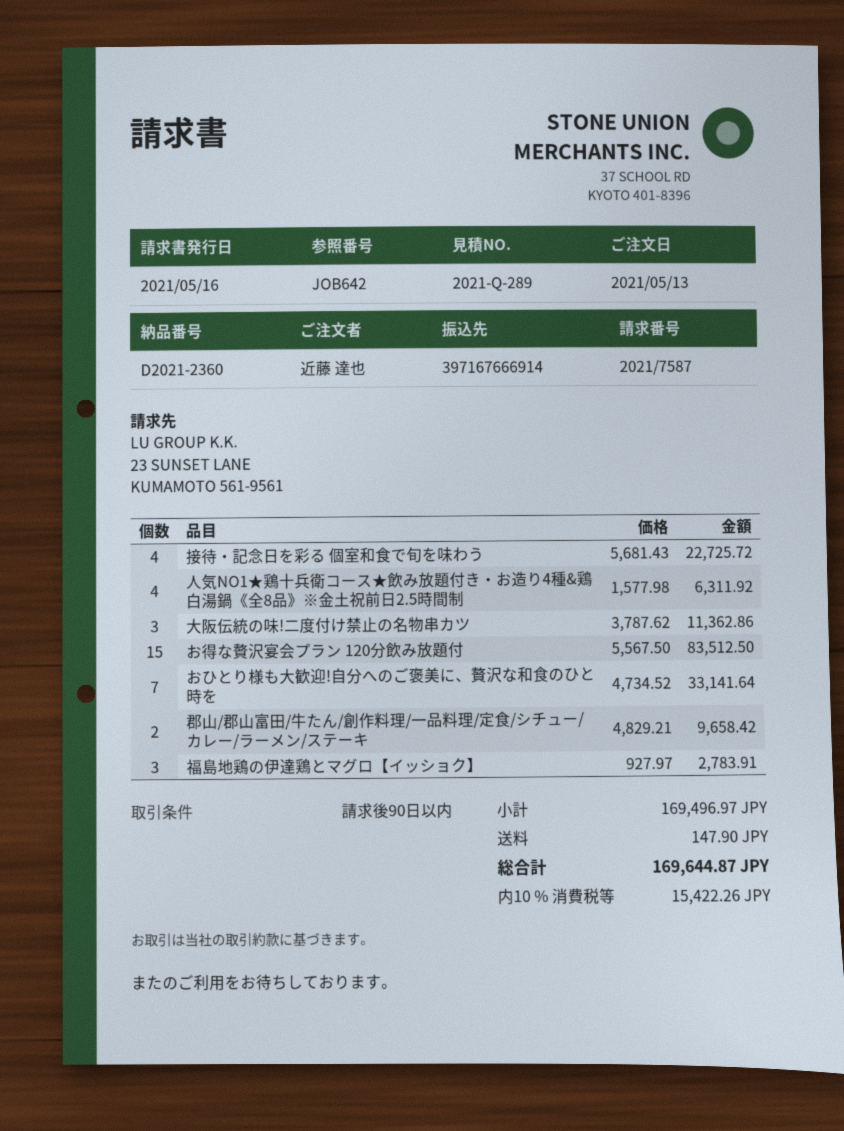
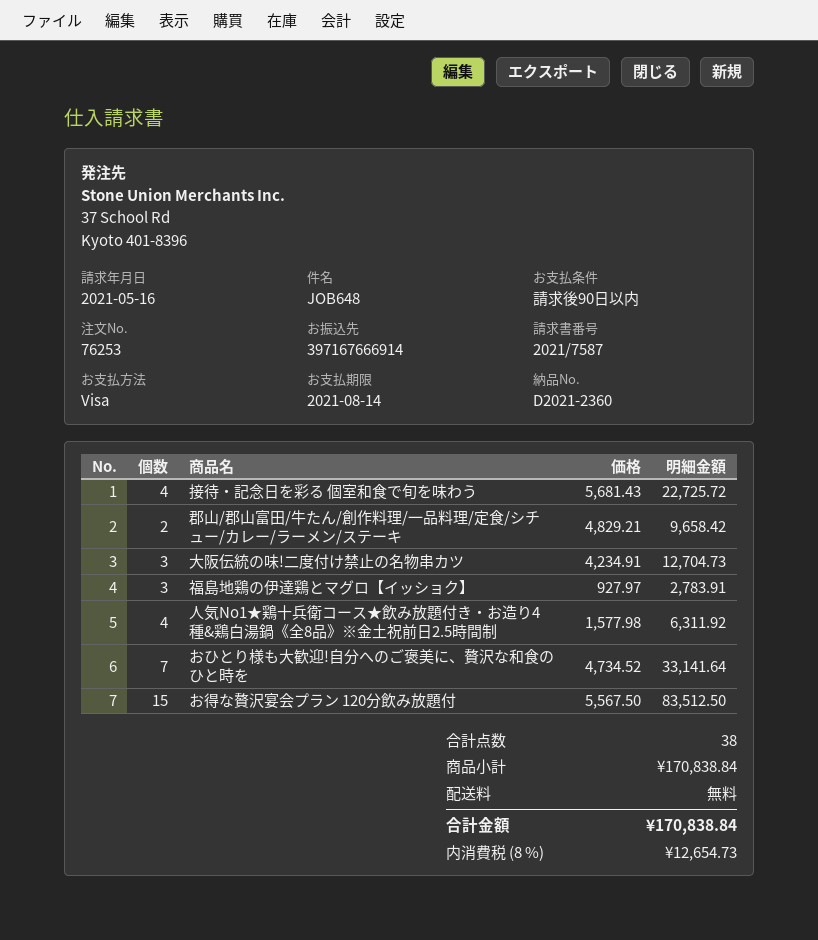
reference: JOB642 -> JOB648
大阪伝統の味!二度付け禁止の名物串カツ: 3 x 3787.62 = 11362.86 -> 3 x 4234.91 = 12704.73
subtotal: 169496.97 -> 170838.84
shipping: 147.90 -> 0.00
tax: 10% = 15422.26 -> 8% = 12654.73
total: 169644.87 -> 170838.84

